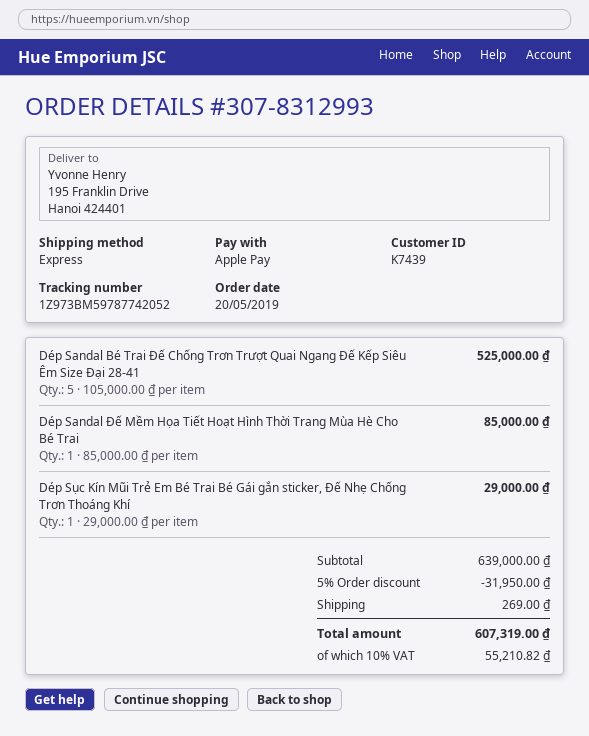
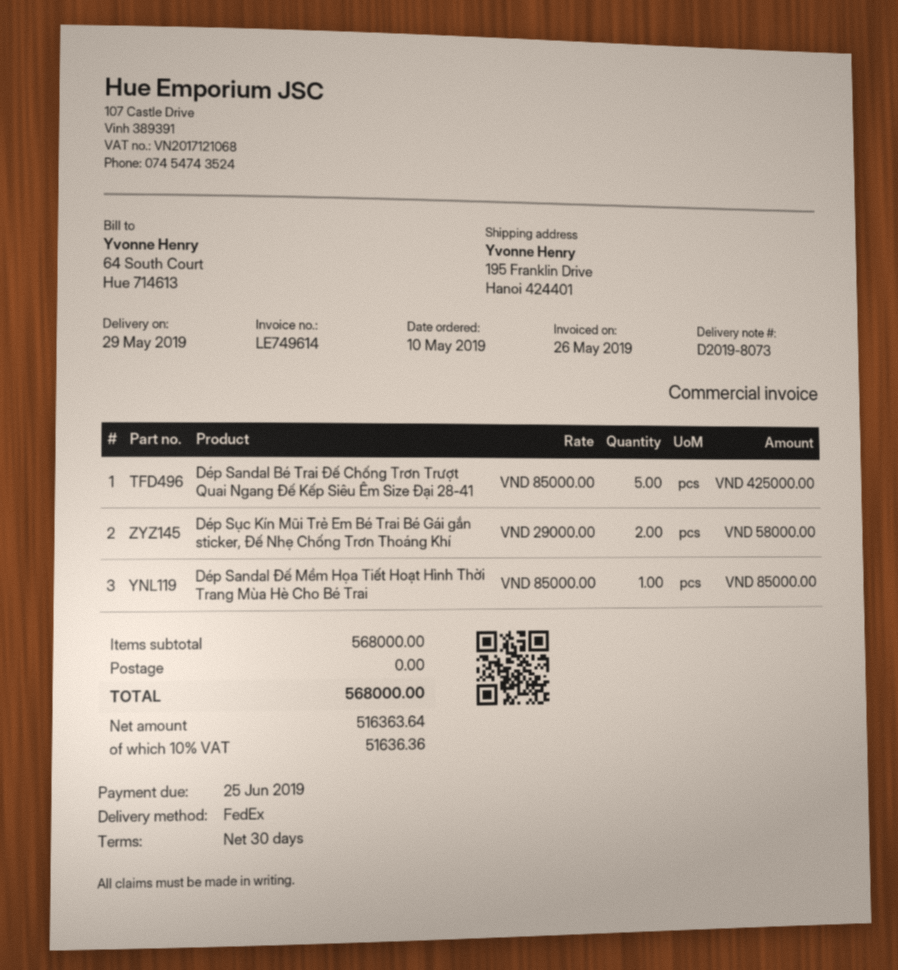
order date: 2019-05-20 -> 2019-05-10
shipping method: express -> FedEx
Dép Sandal Bé Trai Đế Chống Trơn Trượt Quai Ngang Đế Kếp Siêu Êm Size Đại 28-41: 5 x 105000.00 = 525000.00 -> 5 x 85000.00 = 425000.00
Dép Sục Kín Mũi Trẻ Em Bé Trai Bé Gái gắn sticker, Đế Nhẹ Chống Trơn Thoáng Khí: 1 x 29000.00 = 29000.00 -> 2 x 29000.00 = 58000.00
subtotal: 639000.00 -> 568000.00
discount: 5% = 31950.00 -> none
shipping: 269.00 -> 0.00
tax: 10% = 55210.82 -> 10% = 51636.36
total: 607319.00 -> 568000.00

